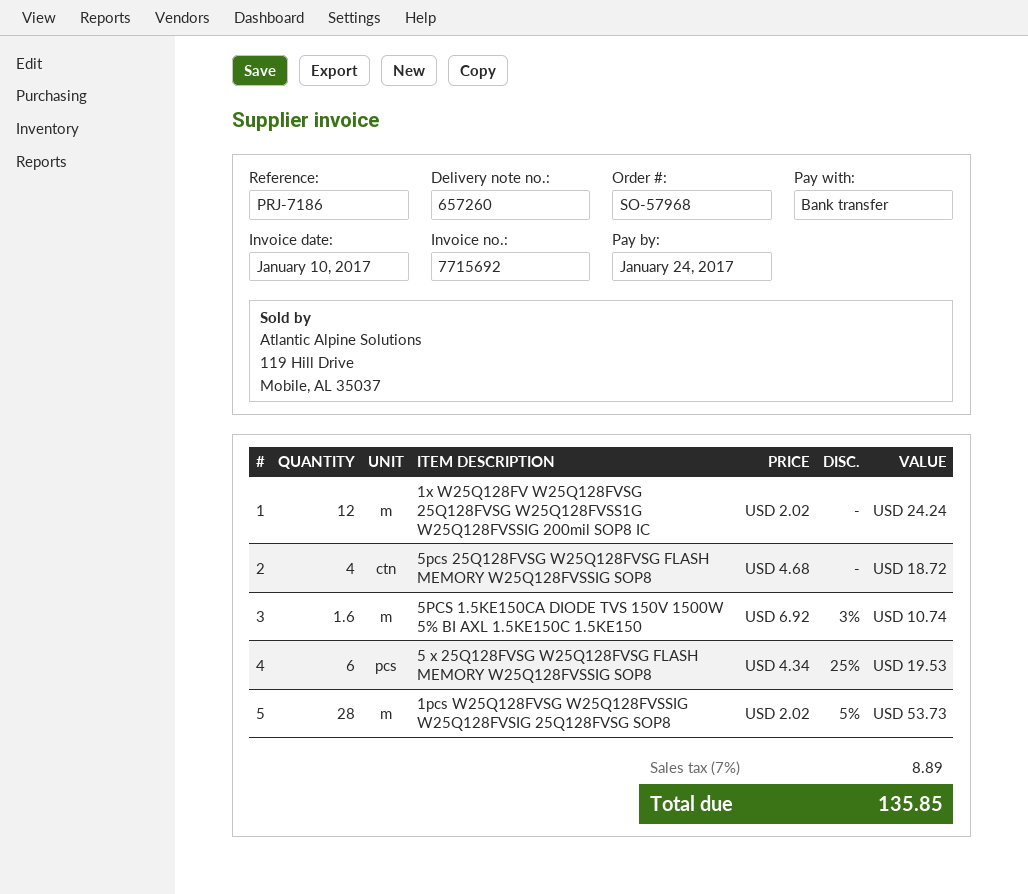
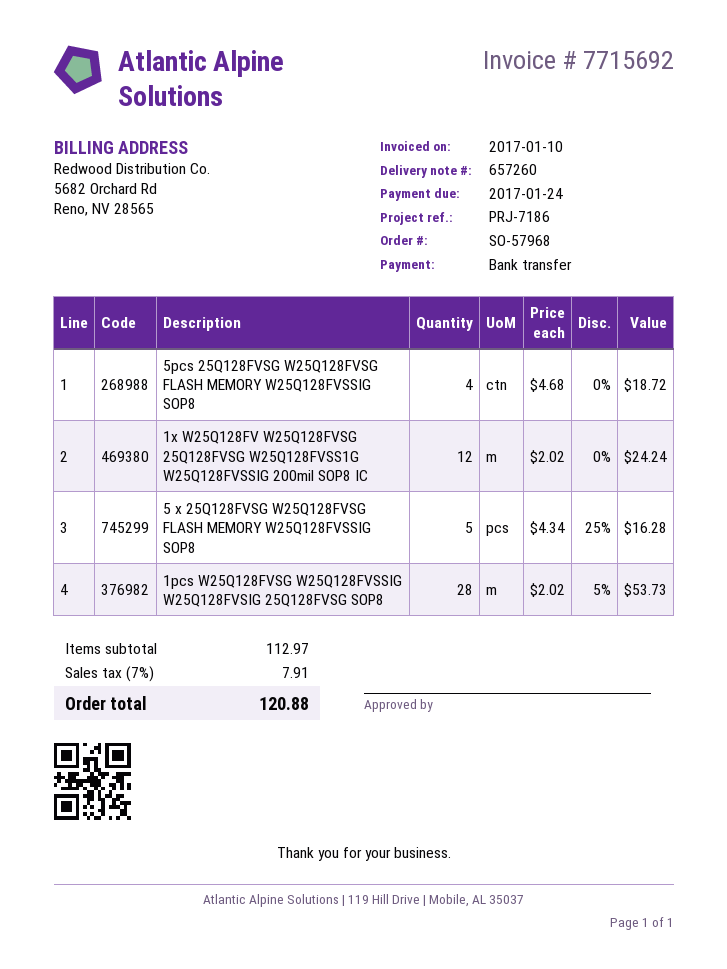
5PCS 1.5KE150CA DIODE TVS 150V 1500W 5% BI AXL 1.5KE150C 1.5KE150: 1.6 x 6.92 - 3% = 10.74 -> none
5 x 25Q128FVSG W25Q128FVSG FLASH MEMORY W25Q128FVSSIG SOP8: 6 x 4.34 - 25% = 19.53 -> 5 x 4.34 - 25% = 16.28
tax: 7% = 8.89 -> 7% = 7.91
total: 135.85 -> 120.88

